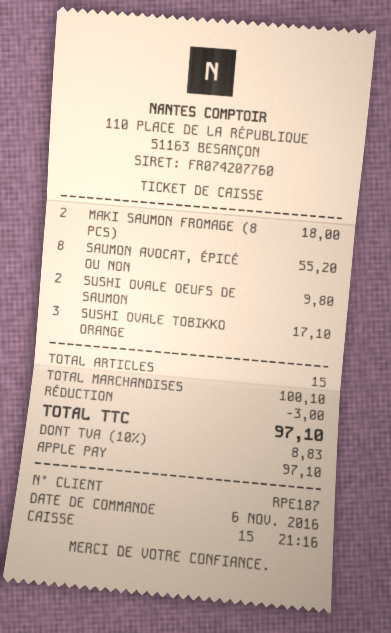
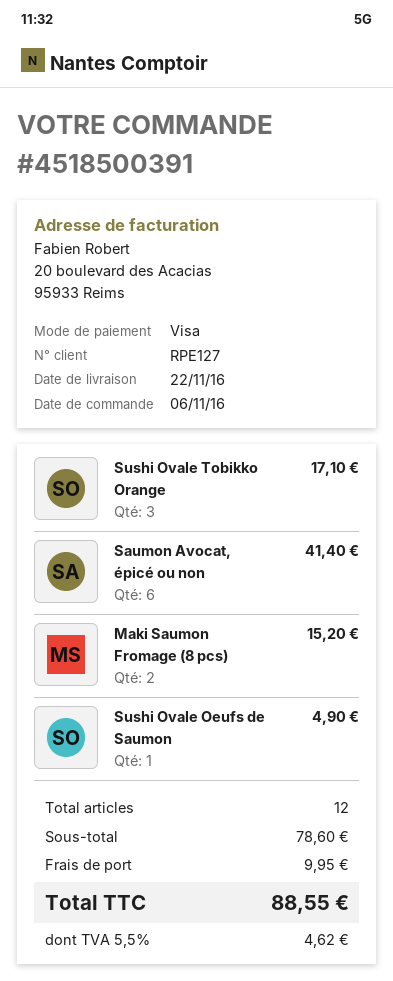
customer number: RPE187 -> RPE127
payment method: Apple Pay -> Visa
MAKI SAUMON FROMAGE (8 PCS): 2 for 18.00 -> 2 for 15.20
SAUMON AVOCAT, ÉPICÉ OU NON: 8 for 55.20 -> 6 for 41.40
SUSHI OVALE OEUFS DE SAUMON: 2 for 9.80 -> 1 for 4.90
total quantity: 15 -> 12
subtotal: 100.10 -> 78.60
discount: 3.00 -> none
shipping: none -> 9.95
tax: 10% = 8.83 -> 5.5% = 4.62
total: 97.10 -> 88.55

